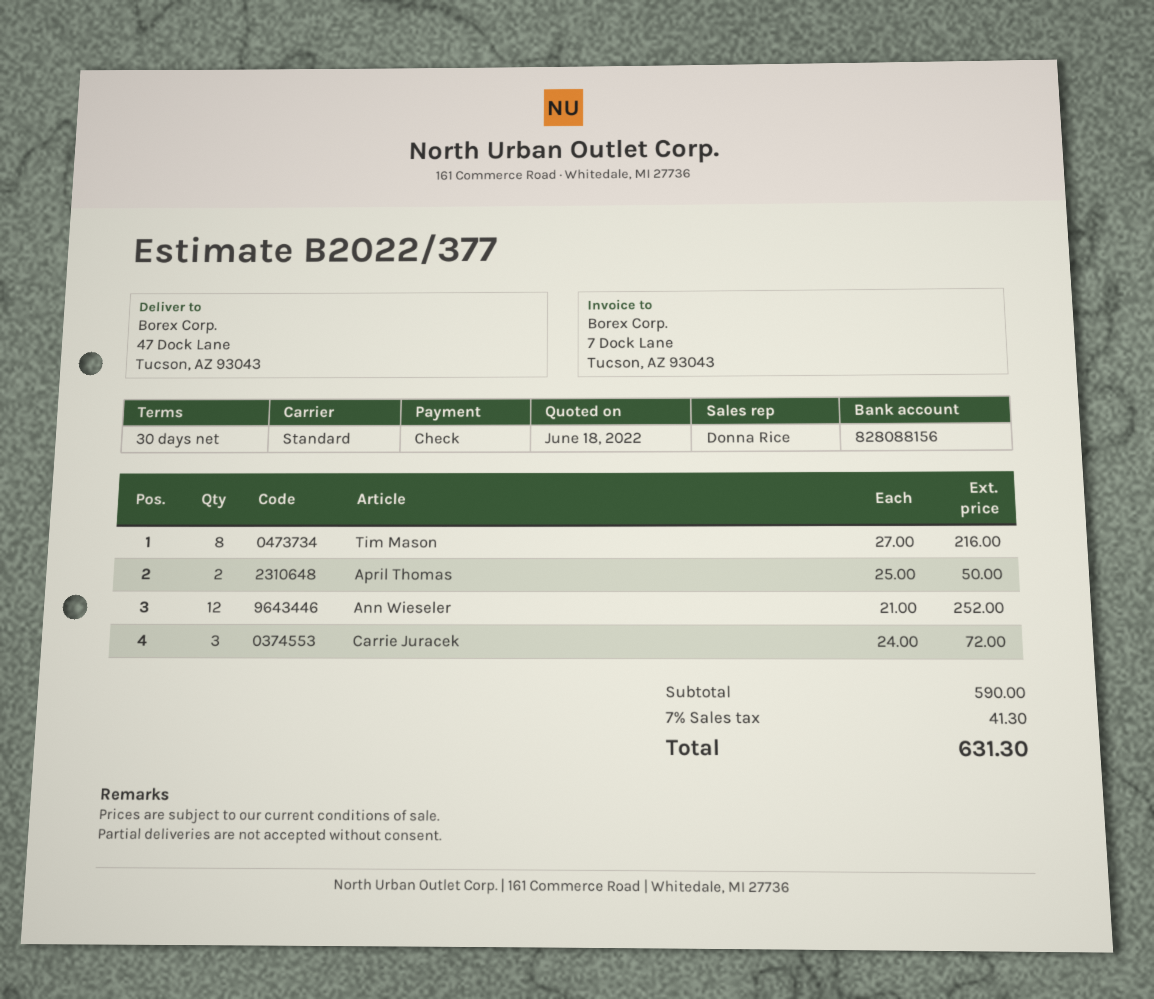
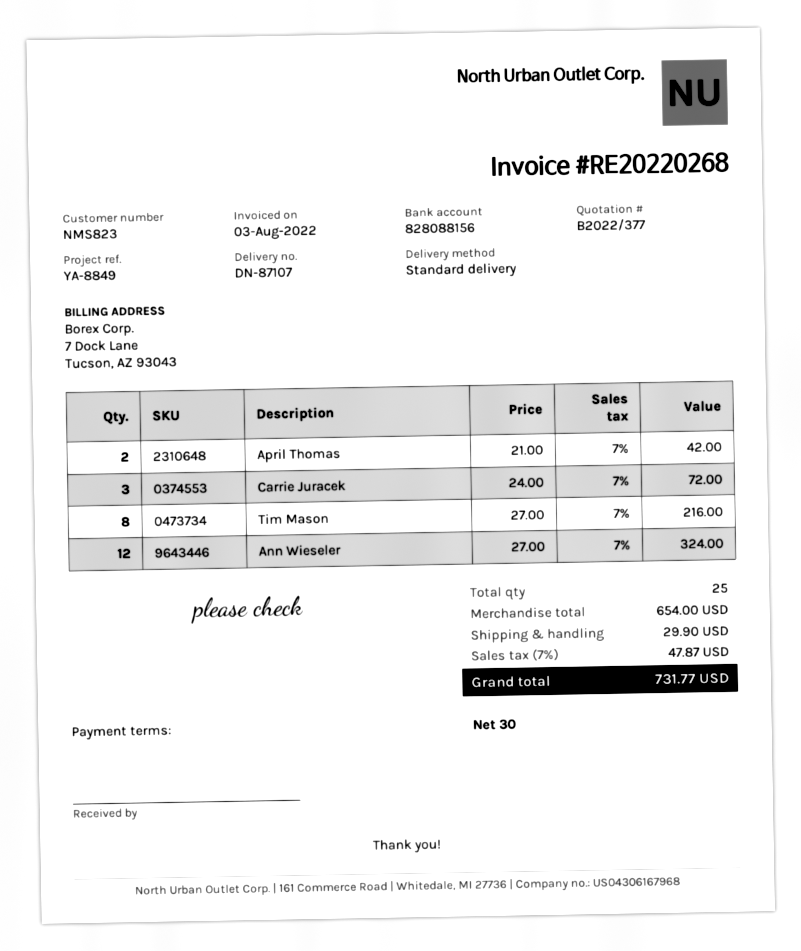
April Thomas: 2 x 25.00 = 50.00 -> 2 x 21.00 = 42.00
Ann Wieseler: 12 x 21.00 = 252.00 -> 12 x 27.00 = 324.00
subtotal: 590.00 -> 654.00
shipping: none -> 29.90
tax: 7% = 41.30 -> 7% = 47.87
total: 631.30 -> 731.77

